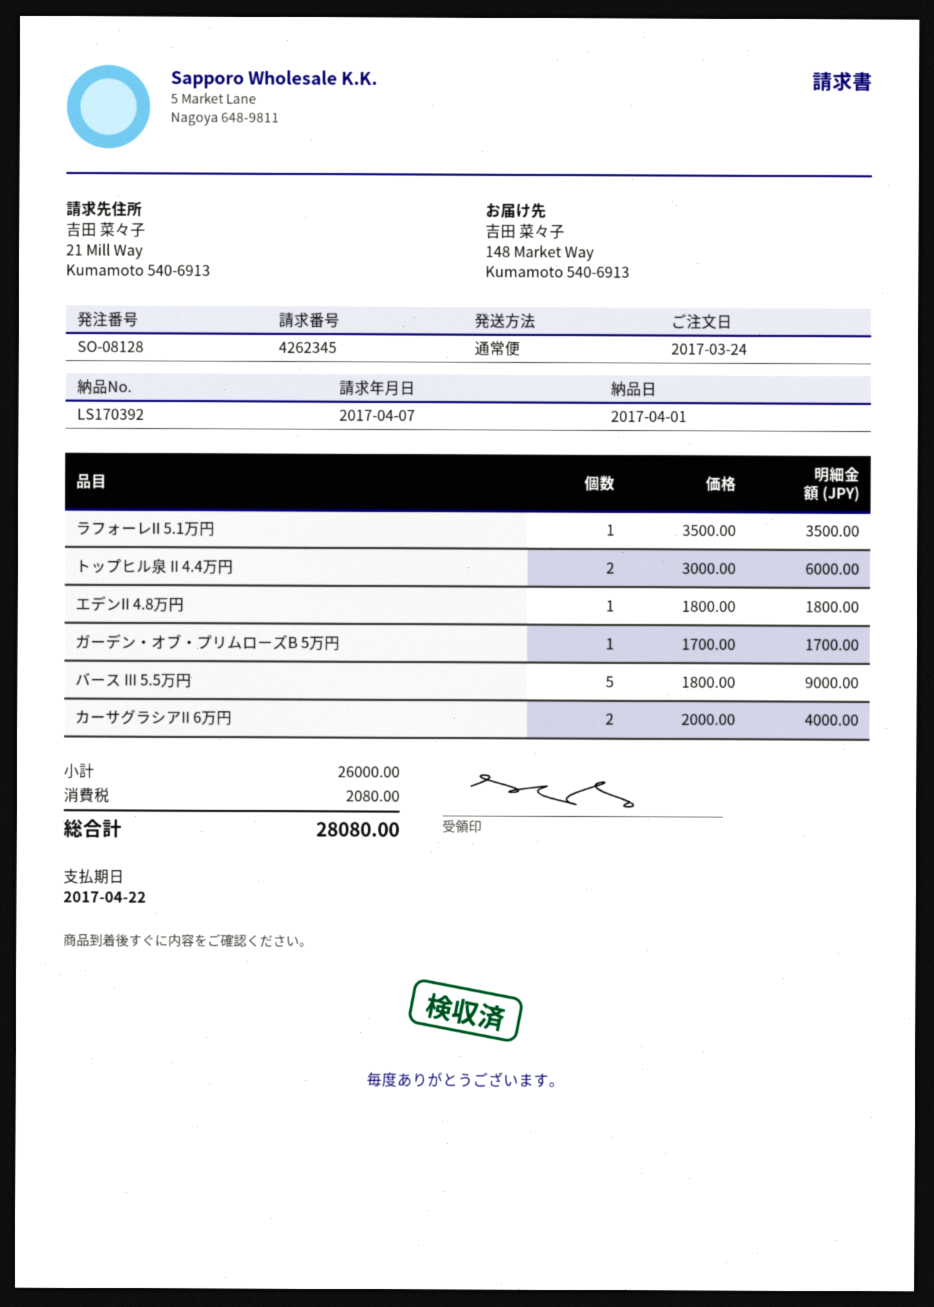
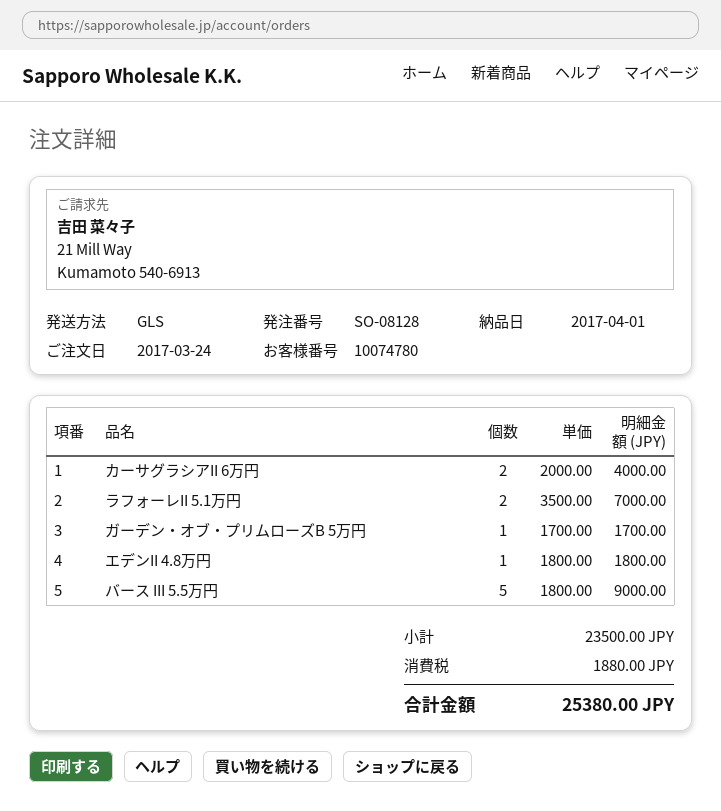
shipping method: standard -> GLS
ラフォーレII 5.1万円: 1 x 3500.00 = 3500.00 -> 2 x 3500.00 = 7000.00
トップヒル泉 II 4.4万円: 2 x 3000.00 = 6000.00 -> none
subtotal: 26000.00 -> 23500.00
tax: 2080.00 -> 1880.00
total: 28080.00 -> 25380.00

